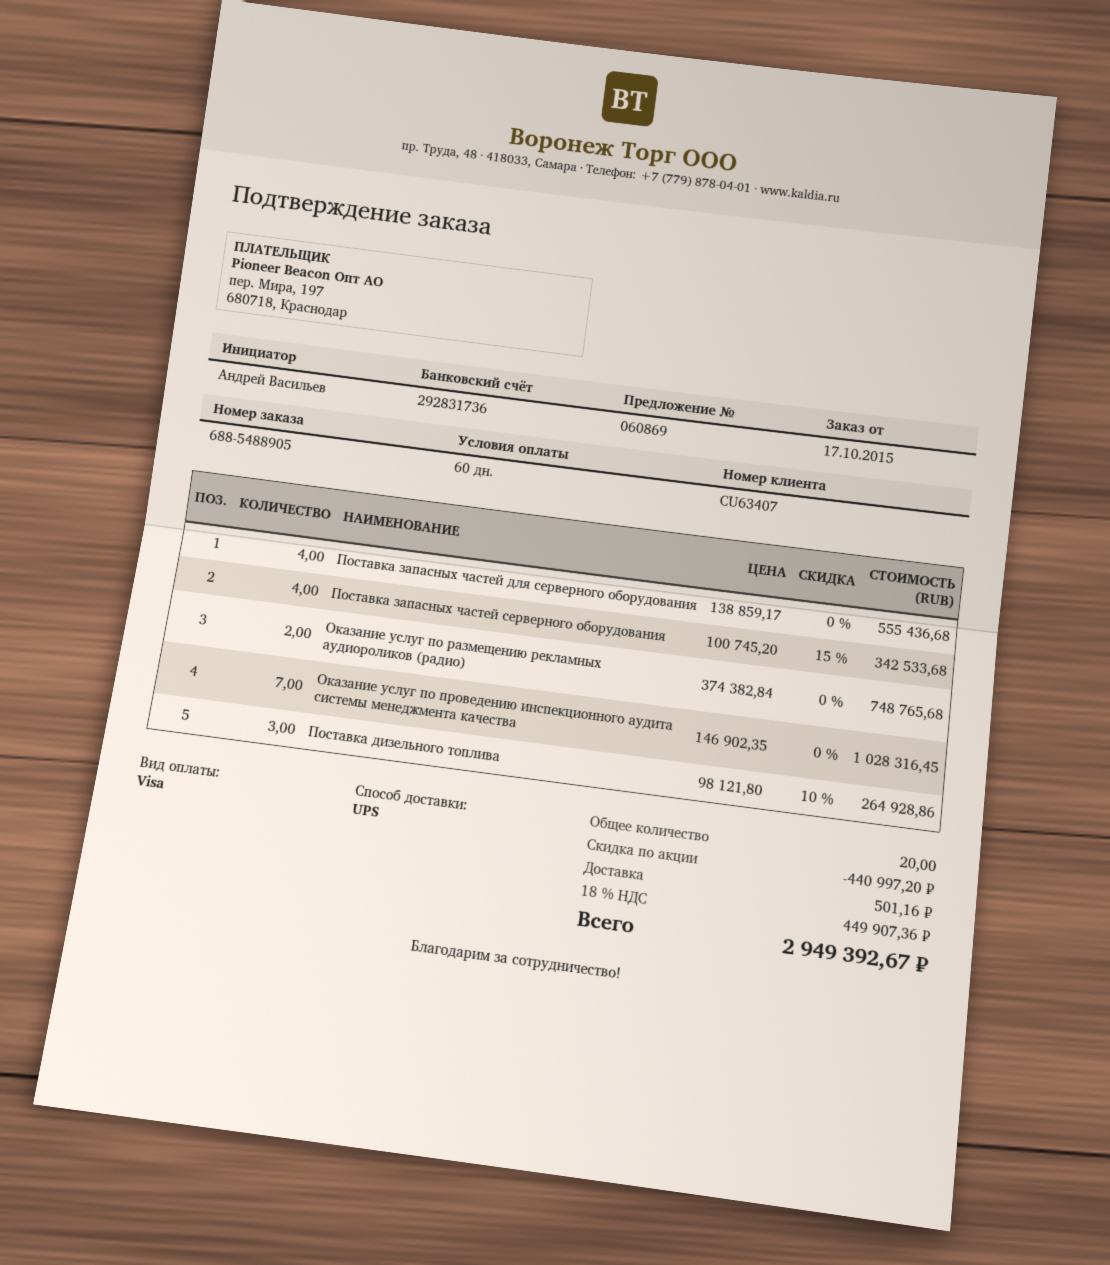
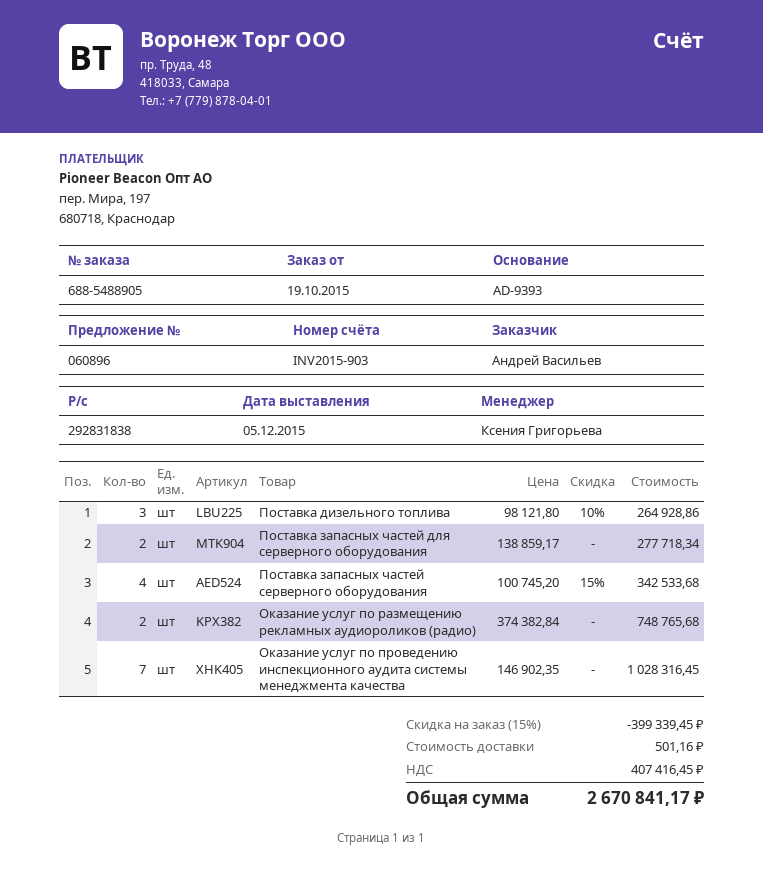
quote number: 060869 -> 060896
order date: 2015-10-17 -> 2015-10-19
bank account: 292831736 -> 292831838
Поставка запасных частей для серверного оборудования: 4 x 138859.17 = 555436.68 -> 2 x 138859.17 = 277718.34
discount: 440997.20 -> 399339.45
tax: 449907.36 -> 407416.45
total: 2949392.67 -> 2670841.17

